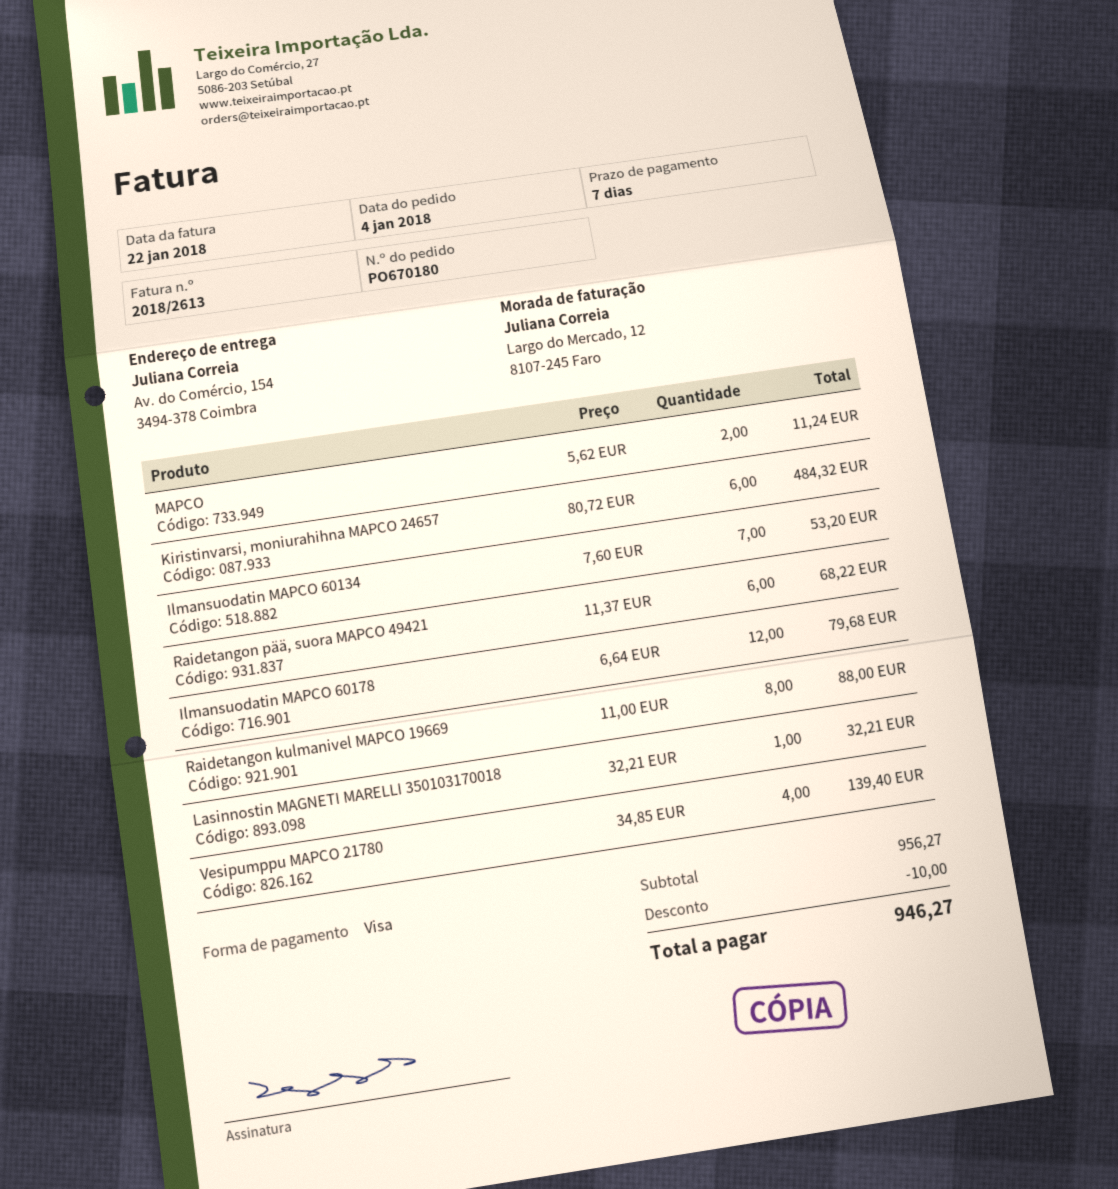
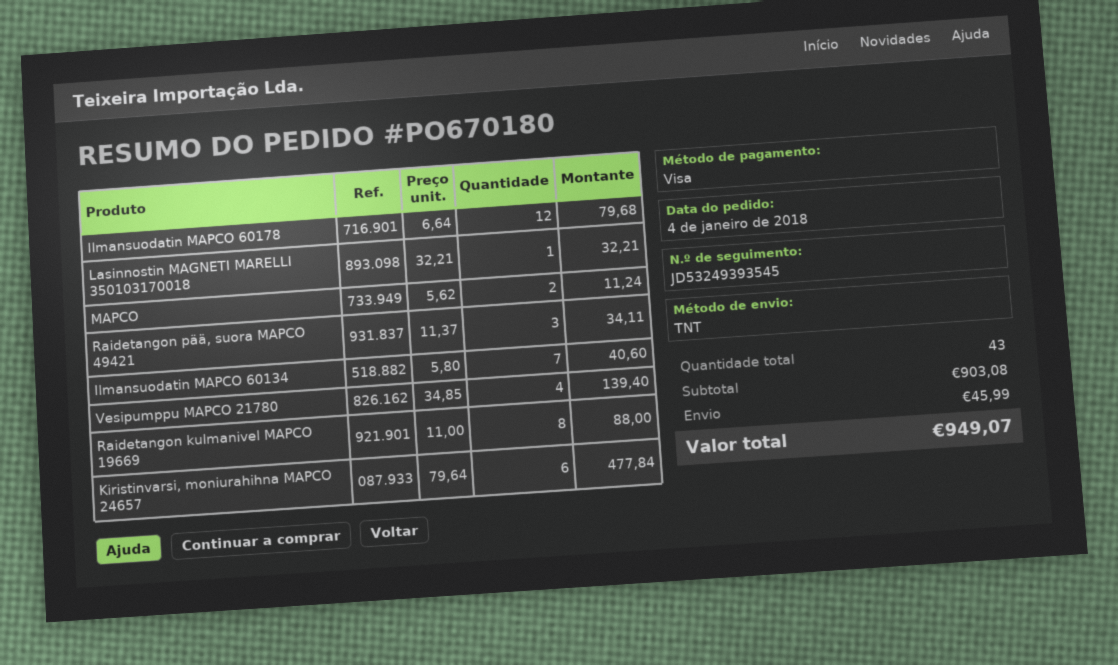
Kiristinvarsi, moniurahihna MAPCO 24657: 6 x 80.72 = 484.32 -> 6 x 79.64 = 477.84
Ilmansuodatin MAPCO 60134: 7 x 7.60 = 53.20 -> 7 x 5.80 = 40.60
Raidetangon pää, suora MAPCO 49421: 6 x 11.37 = 68.22 -> 3 x 11.37 = 34.11
subtotal: 956.27 -> 903.08
discount: 10.00 -> none
shipping: none -> 45.99
total: 946.27 -> 949.07

